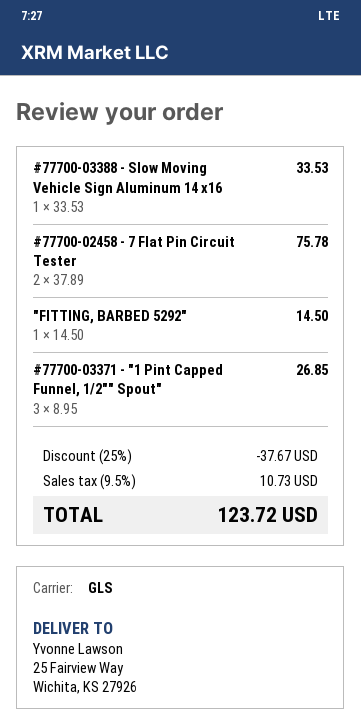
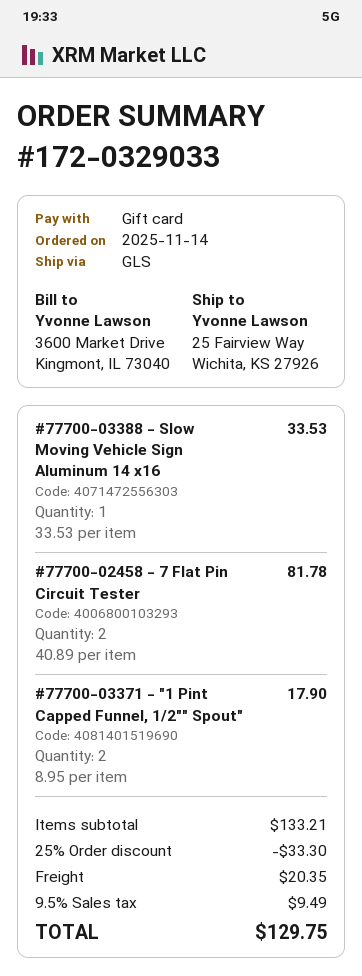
#77700-02458 - 7 Flat Pin Circuit Tester: 2 x 37.89 = 75.78 -> 2 x 40.89 = 81.78
"FITTING, BARBED 5292": 1 x 14.50 = 14.50 -> none
#77700-03371 - "1 Pint Capped Funnel, 1/2"" Spout": 3 x 8.95 = 26.85 -> 2 x 8.95 = 17.90
discount: 25% = 37.67 -> 25% = 33.30
shipping: none -> 20.35
tax: 9.5% = 10.73 -> 9.5% = 9.49
total: 123.72 -> 129.75

